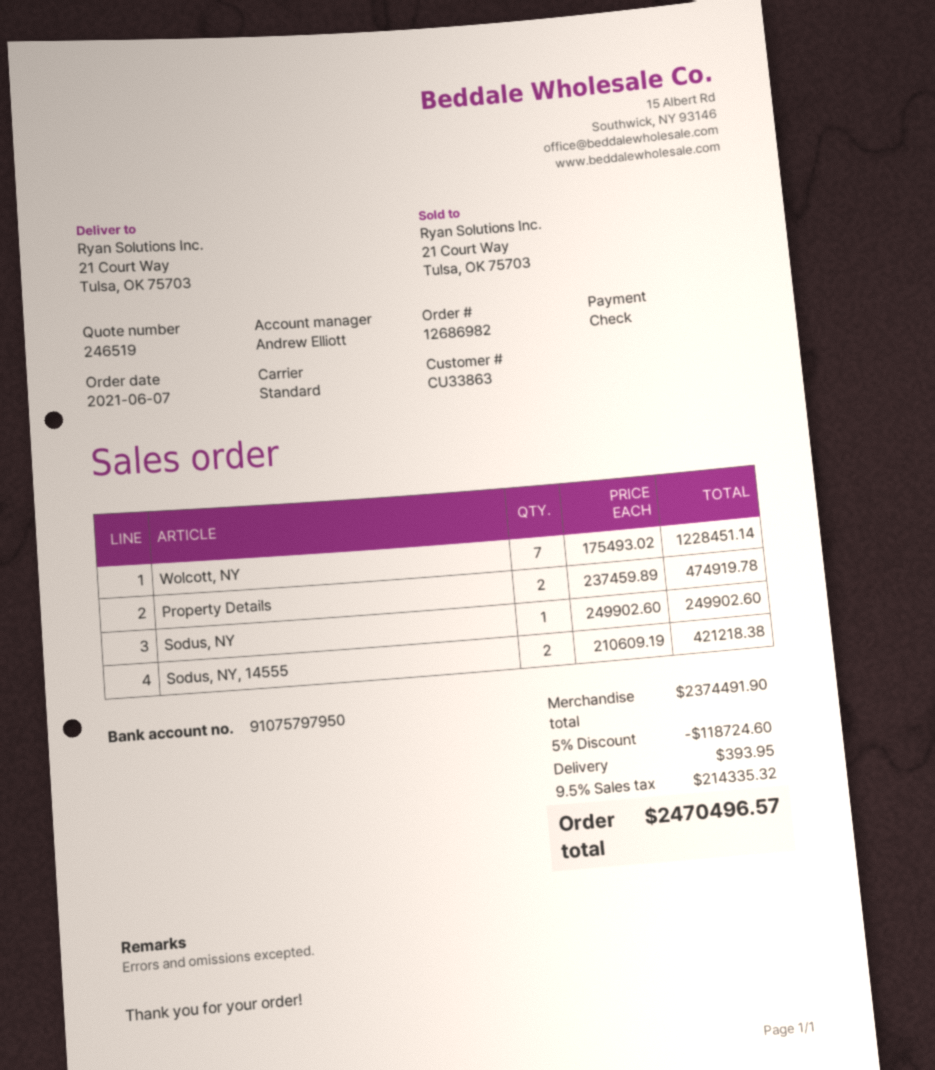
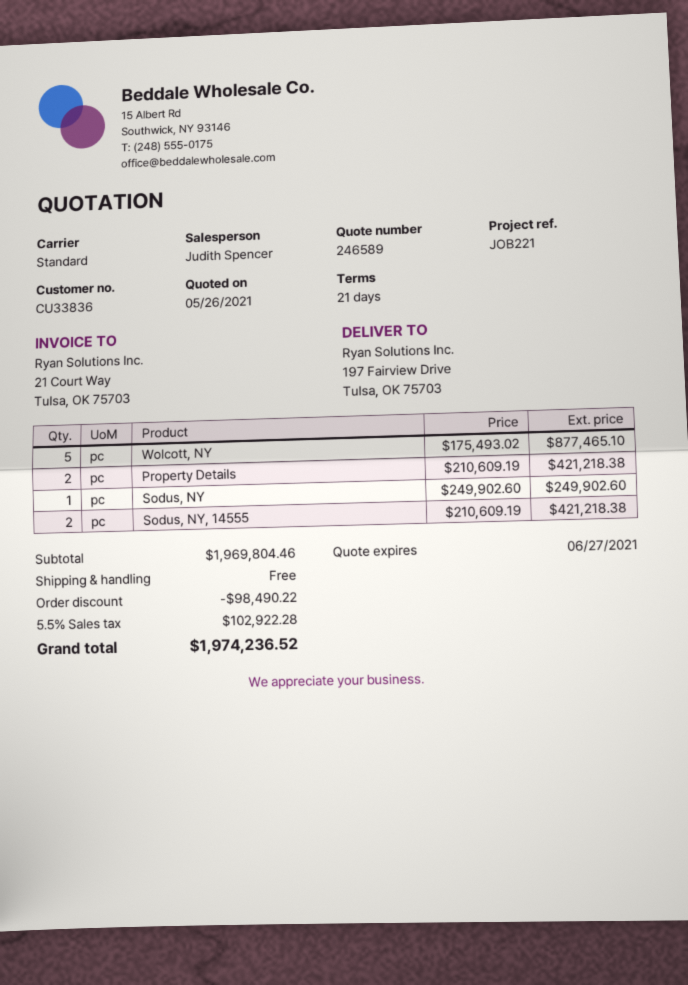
quote number: 246519 -> 246589
customer number: CU33863 -> CU33836
sales rep: Andrew Elliott -> Judith Spencer
ship to: 21 Court Way, Tulsa, OK 75703 -> 197 Fairview Drive, Tulsa, OK 75703
Wolcott, NY: 7 x 175493.02 = 1228451.14 -> 5 x 175493.02 = 877465.10
Property Details: 2 x 237459.89 = 474919.78 -> 2 x 210609.19 = 421218.38
subtotal: 2374491.90 -> 1969804.46
discount: 118724.60 -> 98490.22
shipping: 393.95 -> 0.00
tax: 9.5% = 214335.32 -> 5.5% = 102922.28
total: 2470496.57 -> 1974236.52

